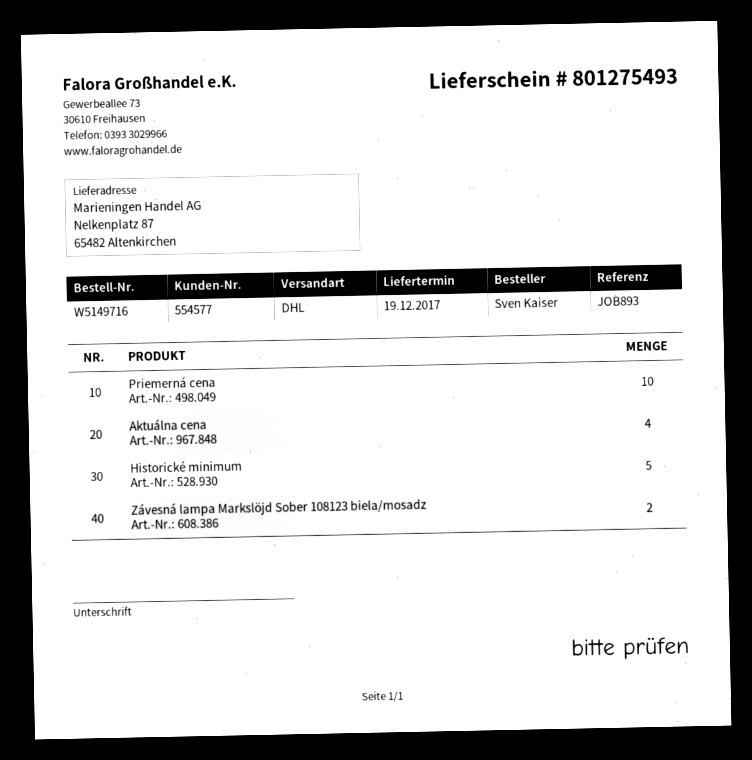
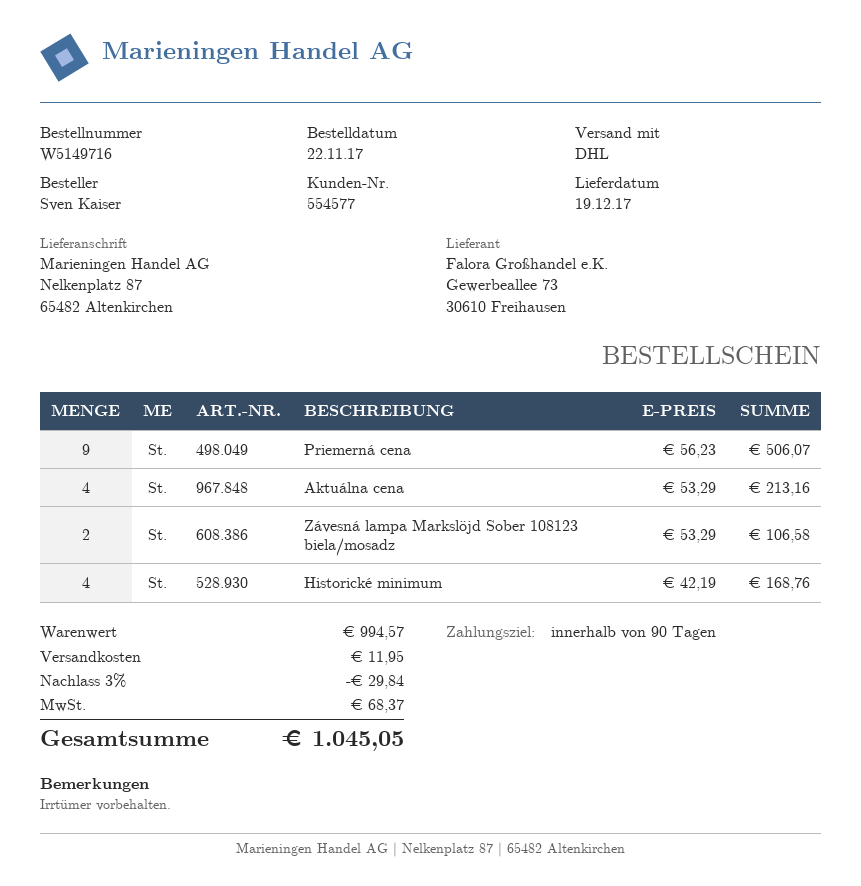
Priemerná cena: 10 -> 9
Historické minimum: 5 -> 4

